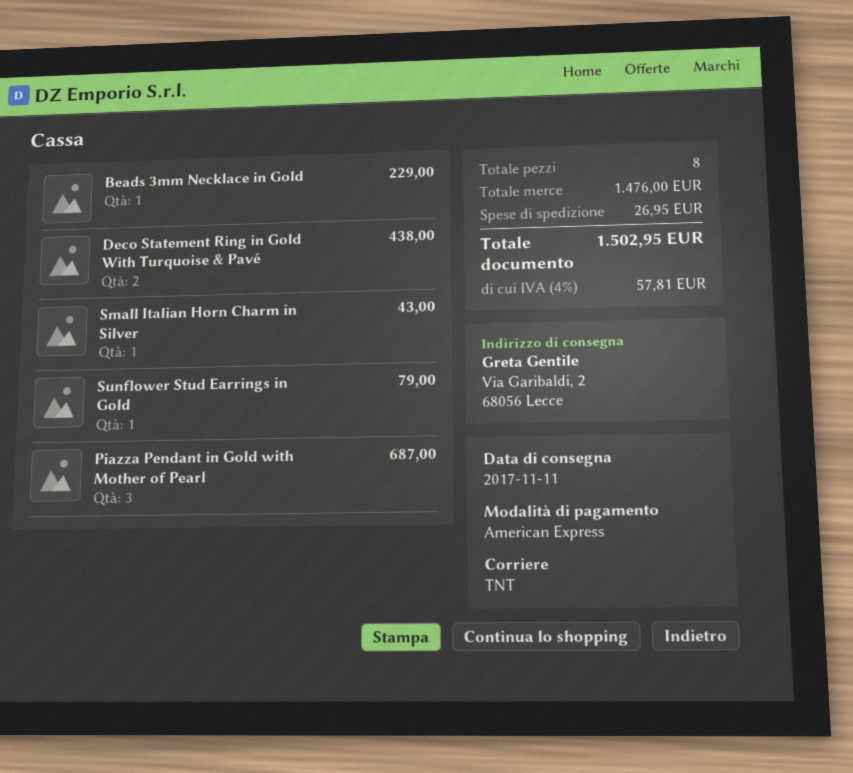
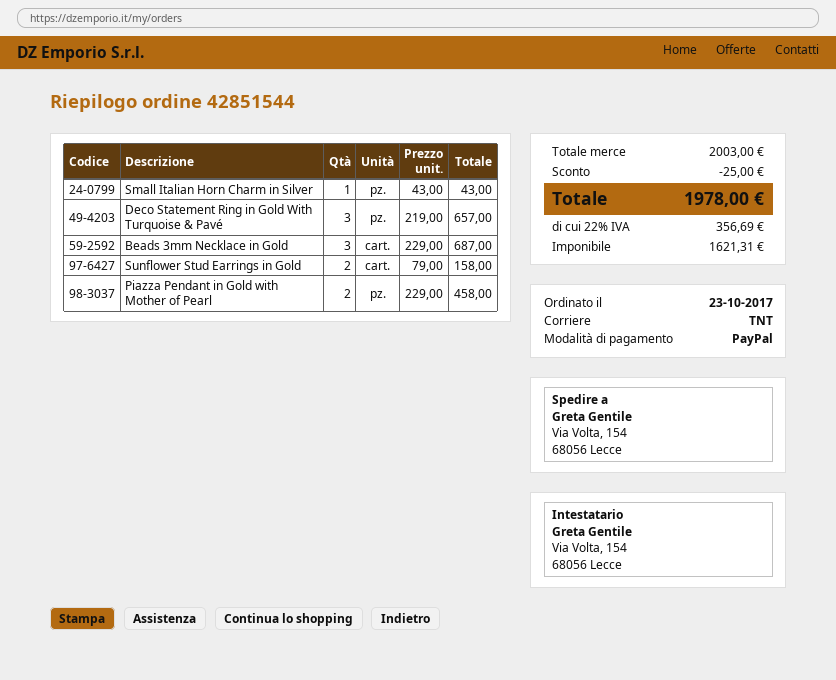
payment method: American Express -> PayPal
ship to: Via Garibaldi, 2, 68056 Lecce -> Via Volta, 154, 68056 Lecce
Beads 3mm Necklace in Gold: 1 for 229.00 -> 3 for 687.00
Deco Statement Ring in Gold With Turquoise & Pavé: 2 for 438.00 -> 3 for 657.00
Sunflower Stud Earrings in Gold: 1 for 79.00 -> 2 for 158.00
Piazza Pendant in Gold with Mother of Pearl: 3 for 687.00 -> 2 for 458.00
subtotal: 1476.00 -> 2003.00
discount: none -> 25.00
shipping: 26.95 -> none
tax: 4% = 57.81 -> 22% = 356.69
total: 1502.95 -> 1978.00

